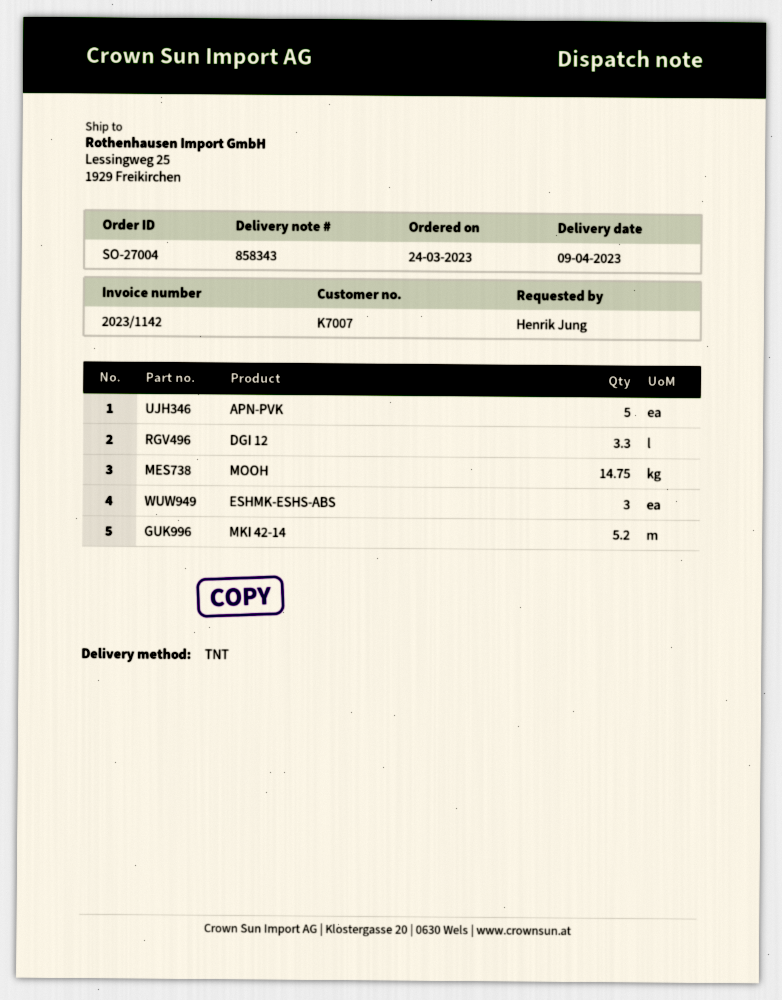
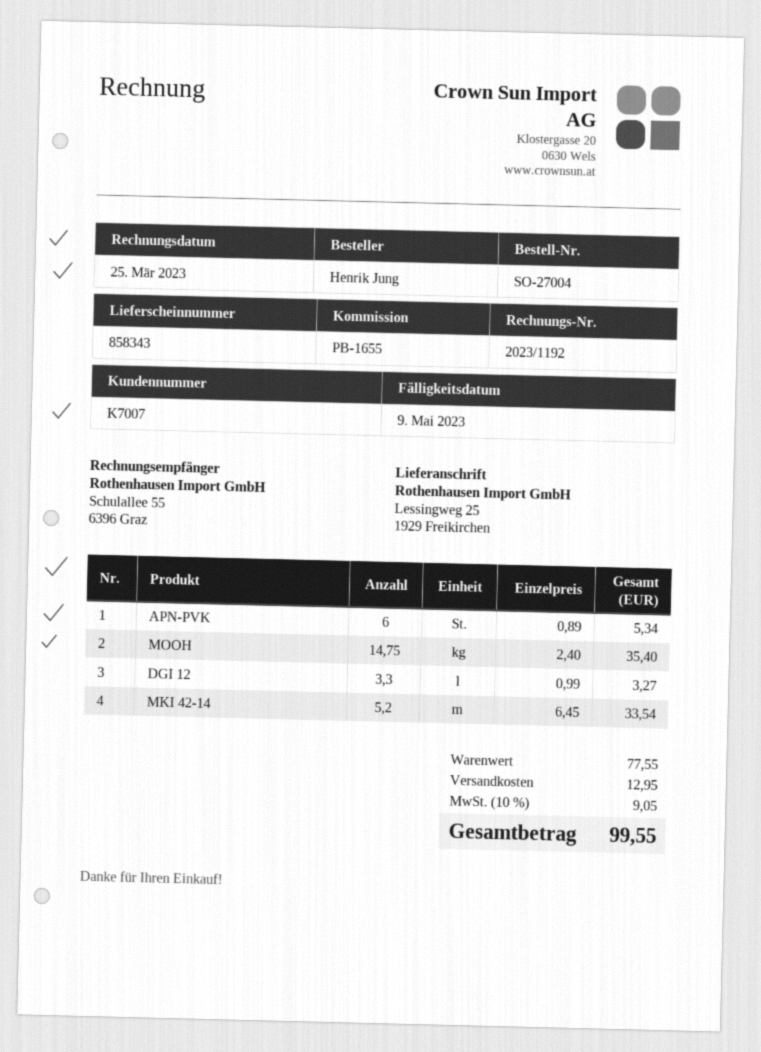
invoice number: 2023/1142 -> 2023/1192
APN-PVK: 5 -> 6
ESHMK-ESHS-ABS: 3 -> none

